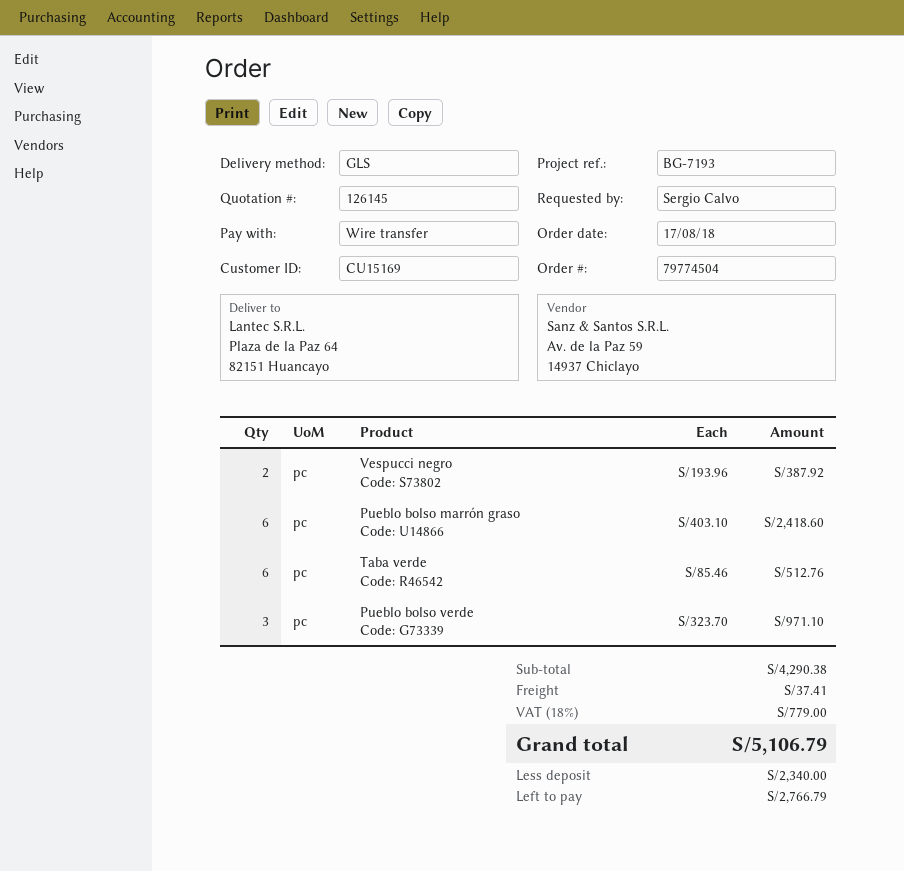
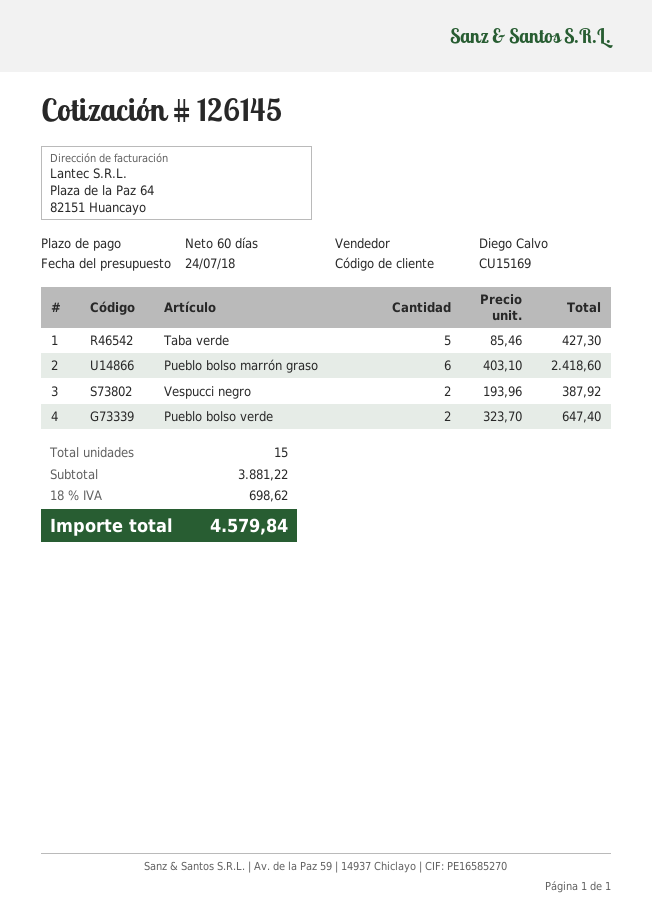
Taba verde: 6 x 85.46 = 512.76 -> 5 x 85.46 = 427.30
Pueblo bolso verde: 3 x 323.70 = 971.10 -> 2 x 323.70 = 647.40
subtotal: 4290.38 -> 3881.22
shipping: 37.41 -> none
tax: 18% = 779.00 -> 18% = 698.62
total: 5106.79 -> 4579.84

